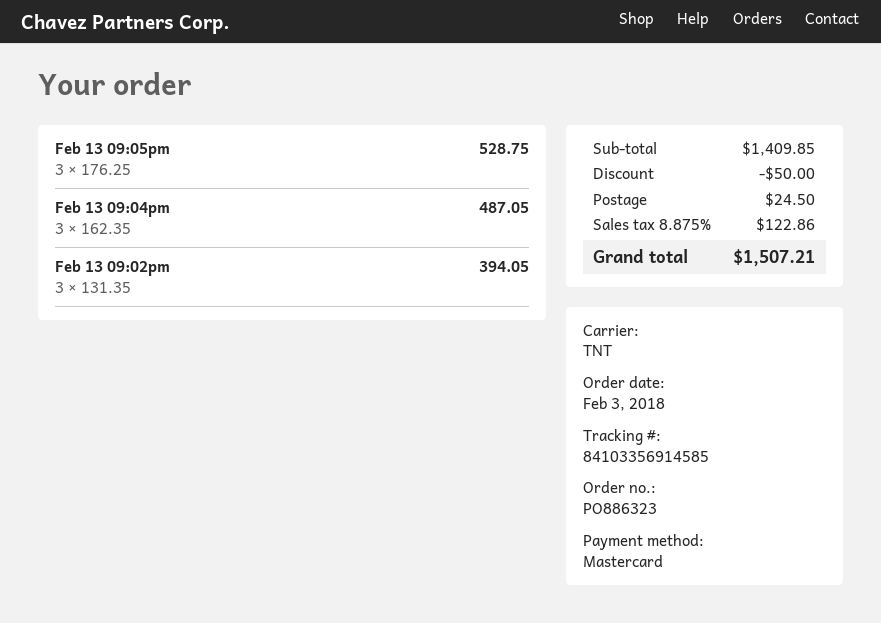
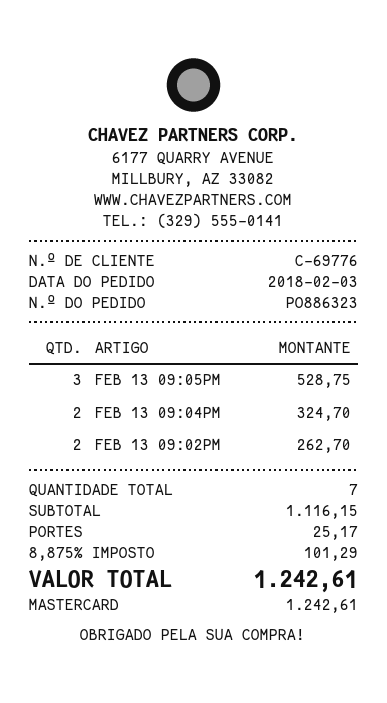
Feb 13 09:04pm: 3 for 487.05 -> 2 for 324.70
Feb 13 09:02pm: 3 for 394.05 -> 2 for 262.70
subtotal: 1409.85 -> 1116.15
discount: 50.00 -> none
shipping: 24.50 -> 25.17
tax: 8.875% = 122.86 -> 8.875% = 101.29
total: 1507.21 -> 1242.61

